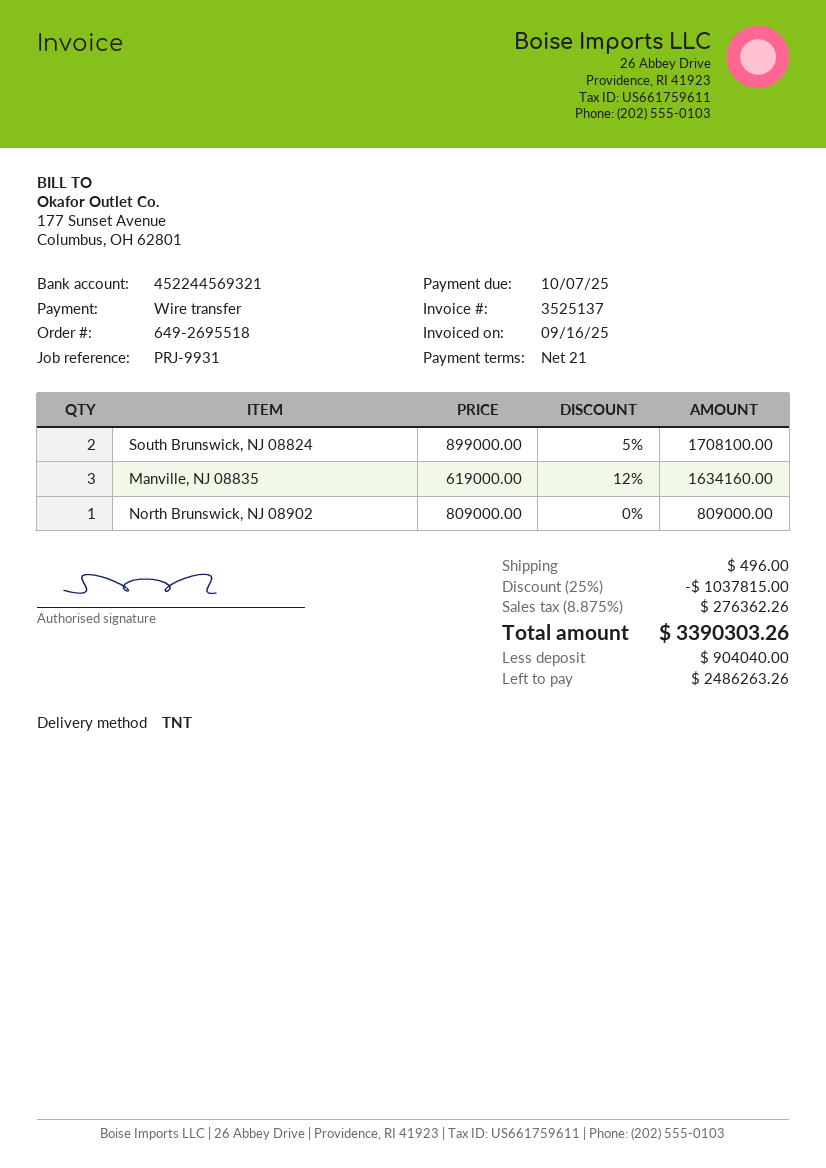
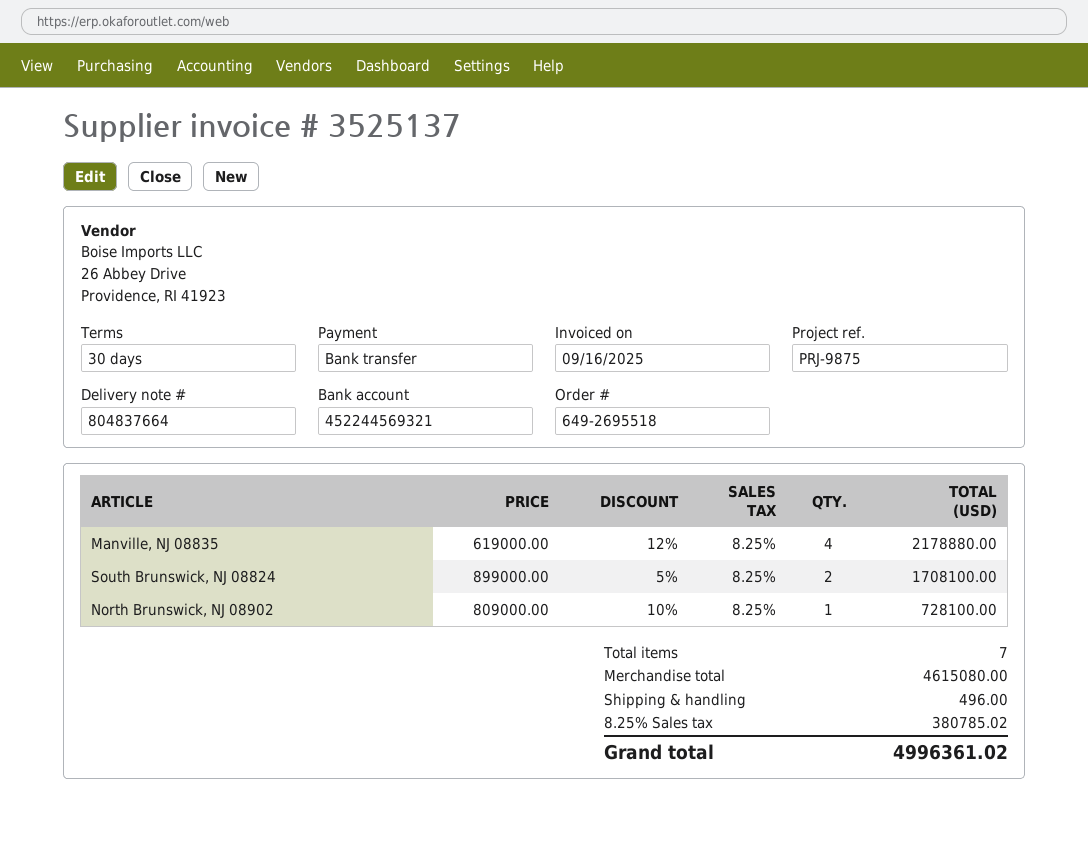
payment terms: 21 days -> 30 days
reference: PRJ-9931 -> PRJ-9875
Manville, NJ 08835: 3 x 619000.00 - 12% = 1634160.00 -> 4 x 619000.00 - 12% = 2178880.00
North Brunswick, NJ 08902: 1 x 809000.00 = 809000.00 -> 1 x 809000.00 - 10% = 728100.00
discount: 25% = 1037815.00 -> none
tax: 8.875% = 276362.26 -> 8.25% = 380785.02
total: 3390303.26 -> 4996361.02

